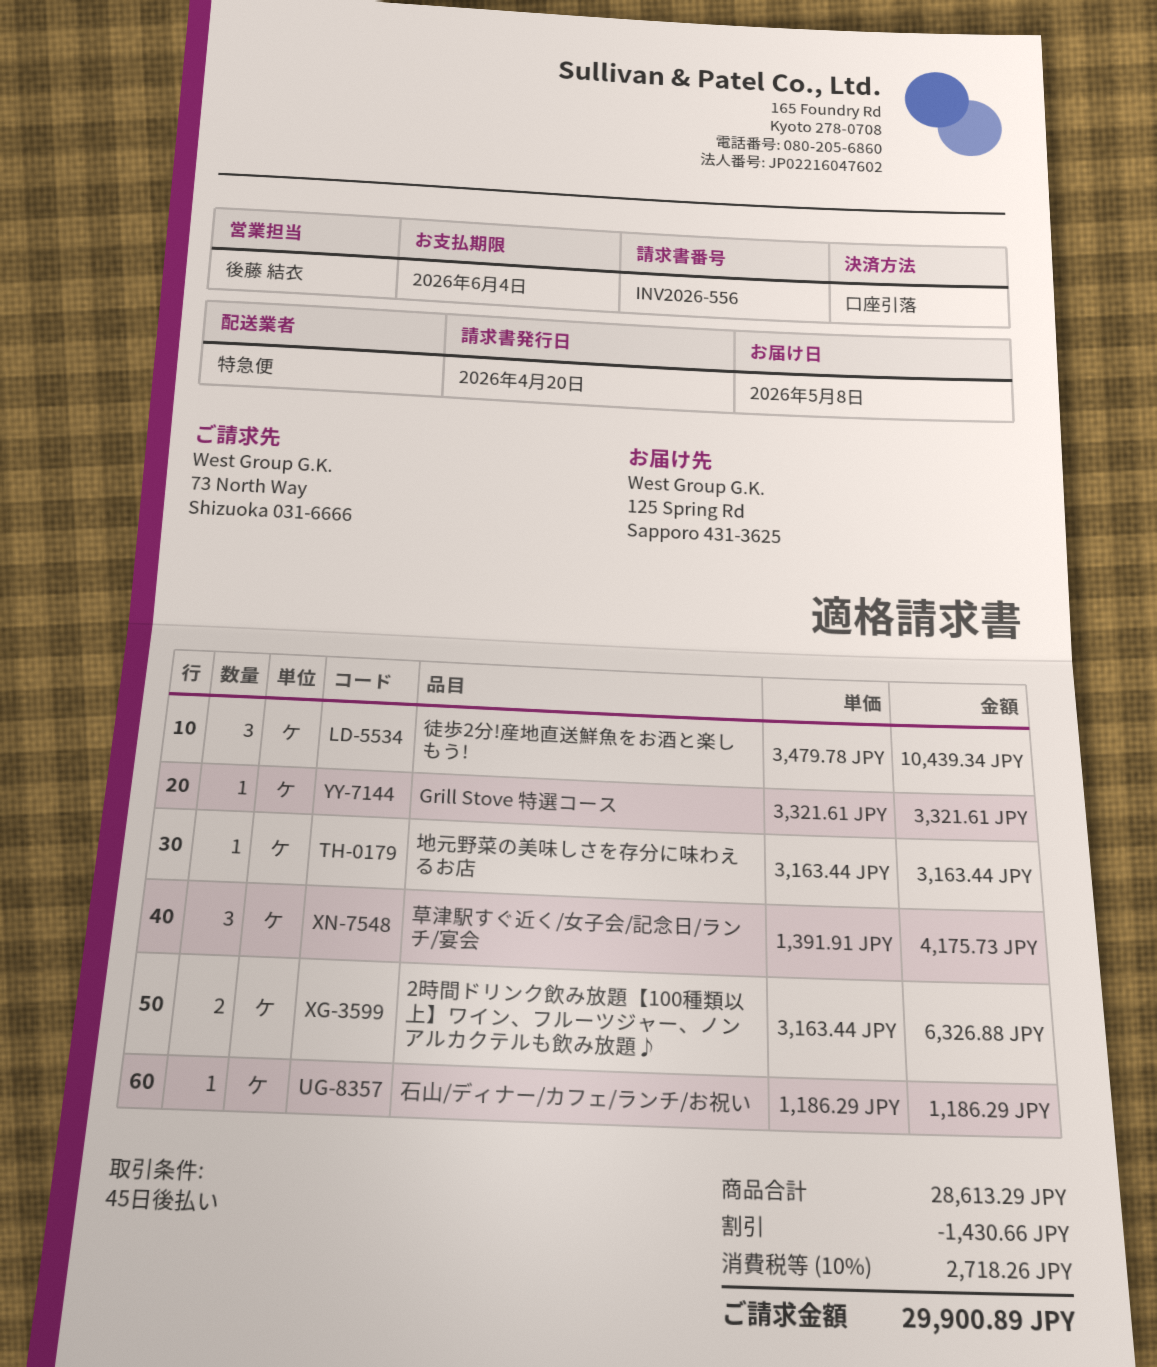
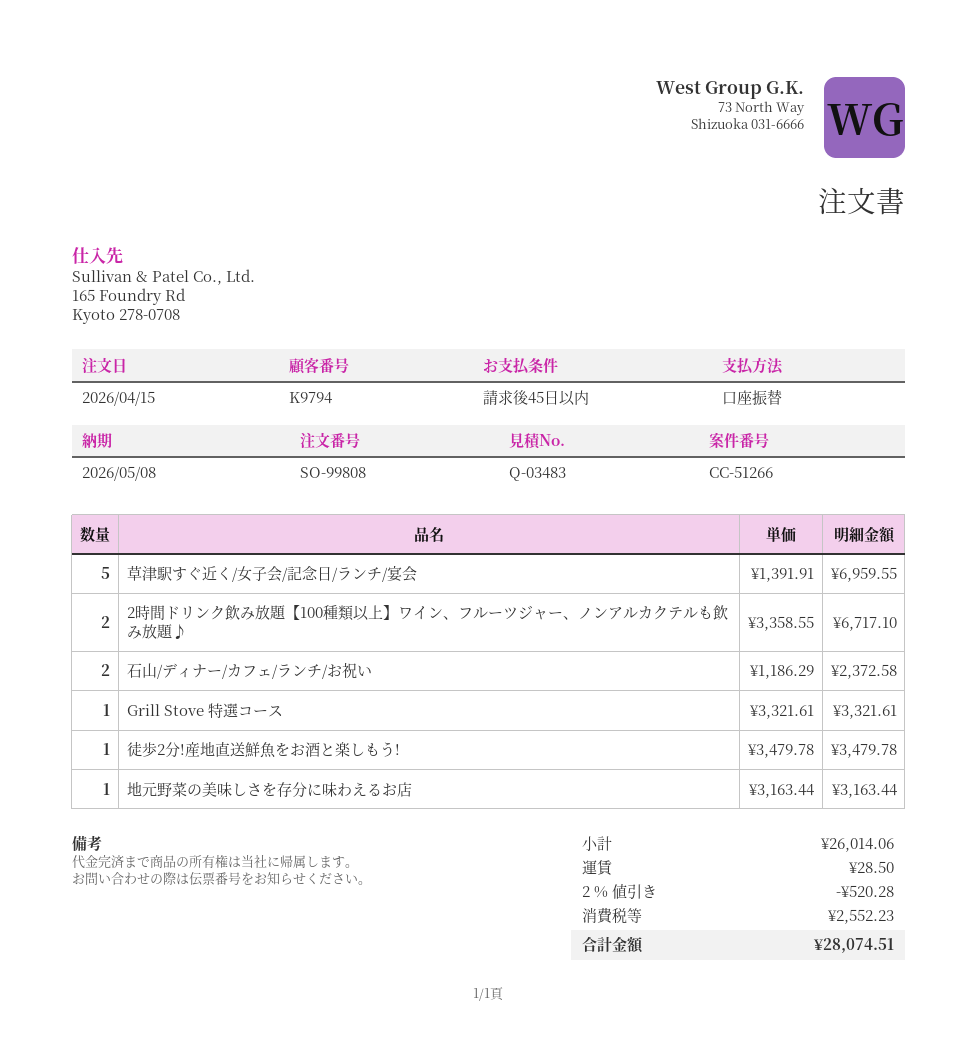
徒歩2分!産地直送鮮魚をお酒と楽しもう!: 3 x 3479.78 = 10439.34 -> 1 x 3479.78 = 3479.78
草津駅すぐ近く/女子会/記念日/ランチ/宴会: 3 x 1391.91 = 4175.73 -> 5 x 1391.91 = 6959.55
2時間ドリンク飲み放題【100種類以上】ワイン、フルーツジャー、ノンアルカクテルも飲み放題♪: 2 x 3163.44 = 6326.88 -> 2 x 3358.55 = 6717.10
石山/ディナー/カフェ/ランチ/お祝い: 1 x 1186.29 = 1186.29 -> 2 x 1186.29 = 2372.58
subtotal: 28613.29 -> 26014.06
discount: 1430.66 -> 520.28
shipping: none -> 28.50
tax: 2718.26 -> 2552.23
total: 29900.89 -> 28074.51

